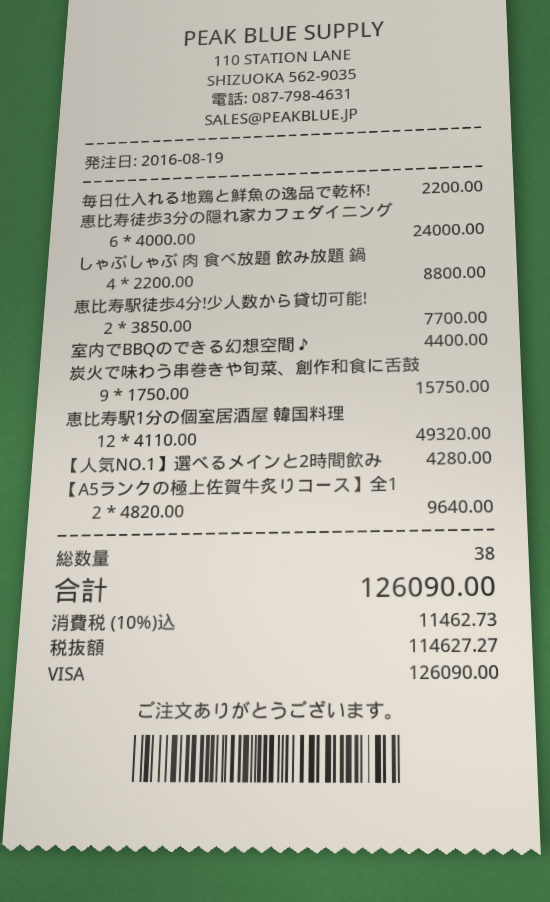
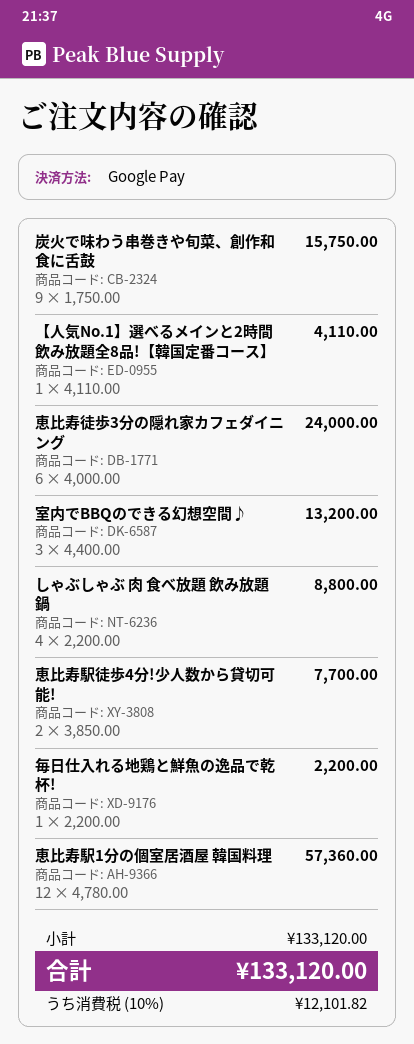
payment method: Visa -> Google Pay
室内でBBQのできる幻想空間♪: 1 x 4400.00 = 4400.00 -> 3 x 4400.00 = 13200.00
恵比寿駅1分の個室居酒屋 韓国料理: 12 x 4110.00 = 49320.00 -> 12 x 4780.00 = 57360.00
【人気NO.1】選べるメインと2時間飲み: 1 x 4280.00 = 4280.00 -> 1 x 4110.00 = 4110.00
【A5ランクの極上佐賀牛炙りコース】全1: 2 x 4820.00 = 9640.00 -> none
tax: 10% = 11462.73 -> 10% = 12101.82
total: 126090.00 -> 133120.00

